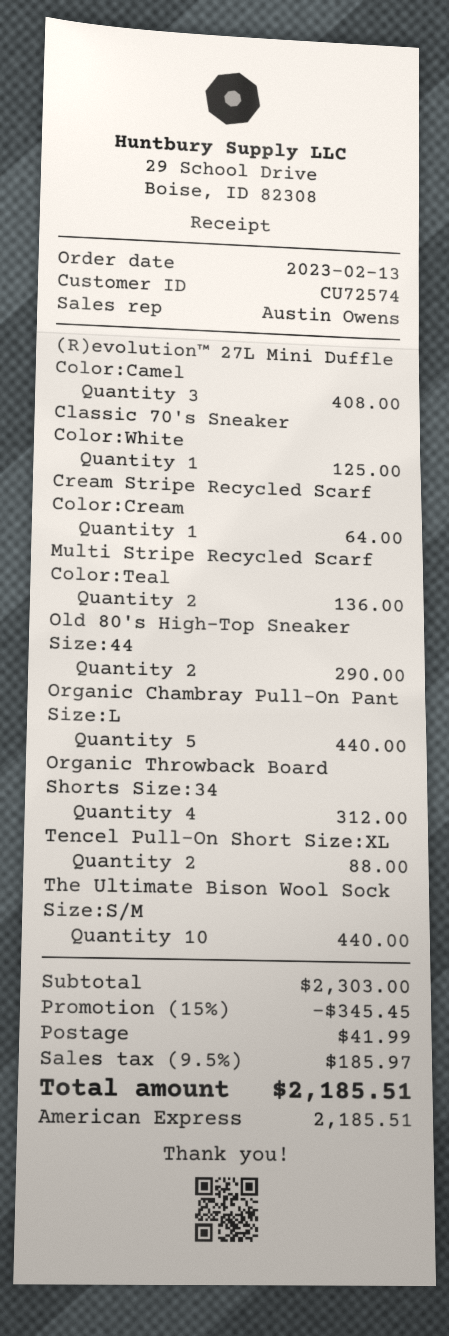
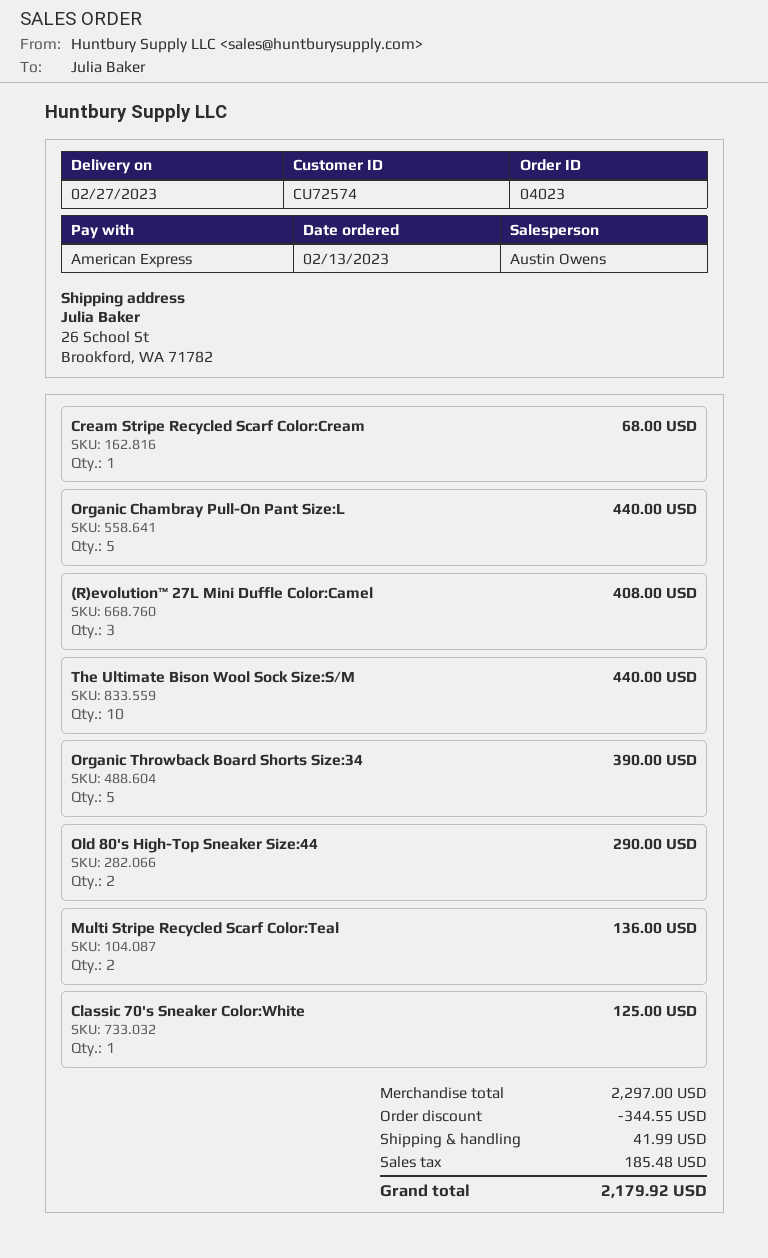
Cream Stripe Recycled Scarf Color:Cream: 1 for 64.00 -> 1 for 68.00
Organic Throwback Board Shorts Size:34: 4 for 312.00 -> 5 for 390.00
Tencel Pull-On Short Size:XL: 2 for 88.00 -> none
subtotal: 2303.00 -> 2297.00
discount: 345.45 -> 344.55
tax: 185.97 -> 185.48
total: 2185.51 -> 2179.92

